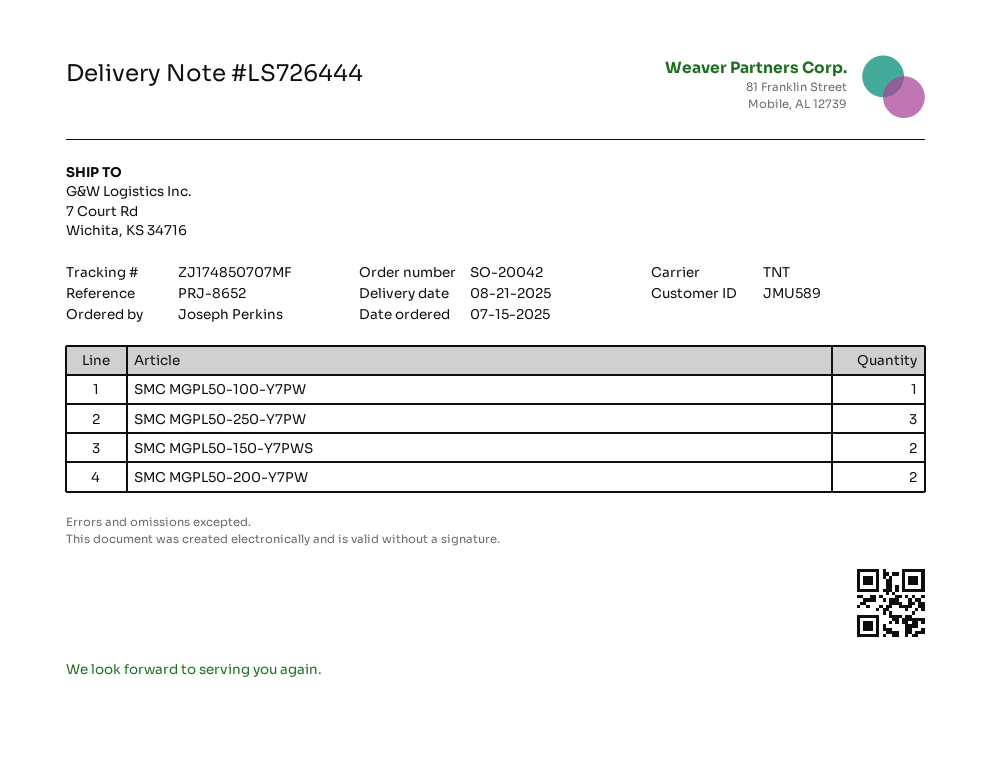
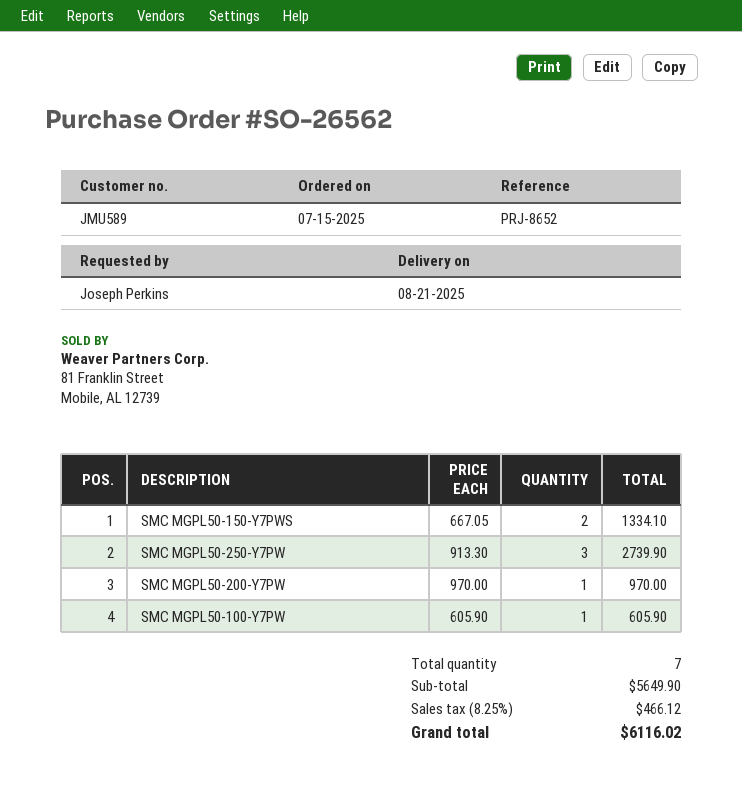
order number: SO-20042 -> SO-26562
SMC MGPL50-200-Y7PW: 2 -> 1

